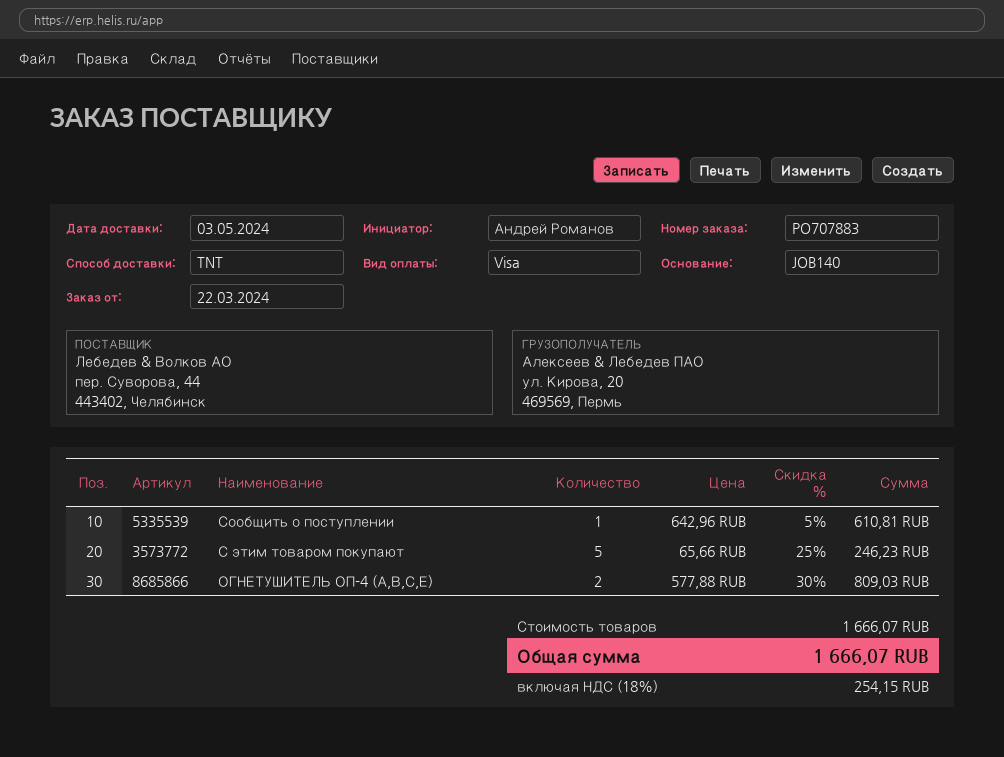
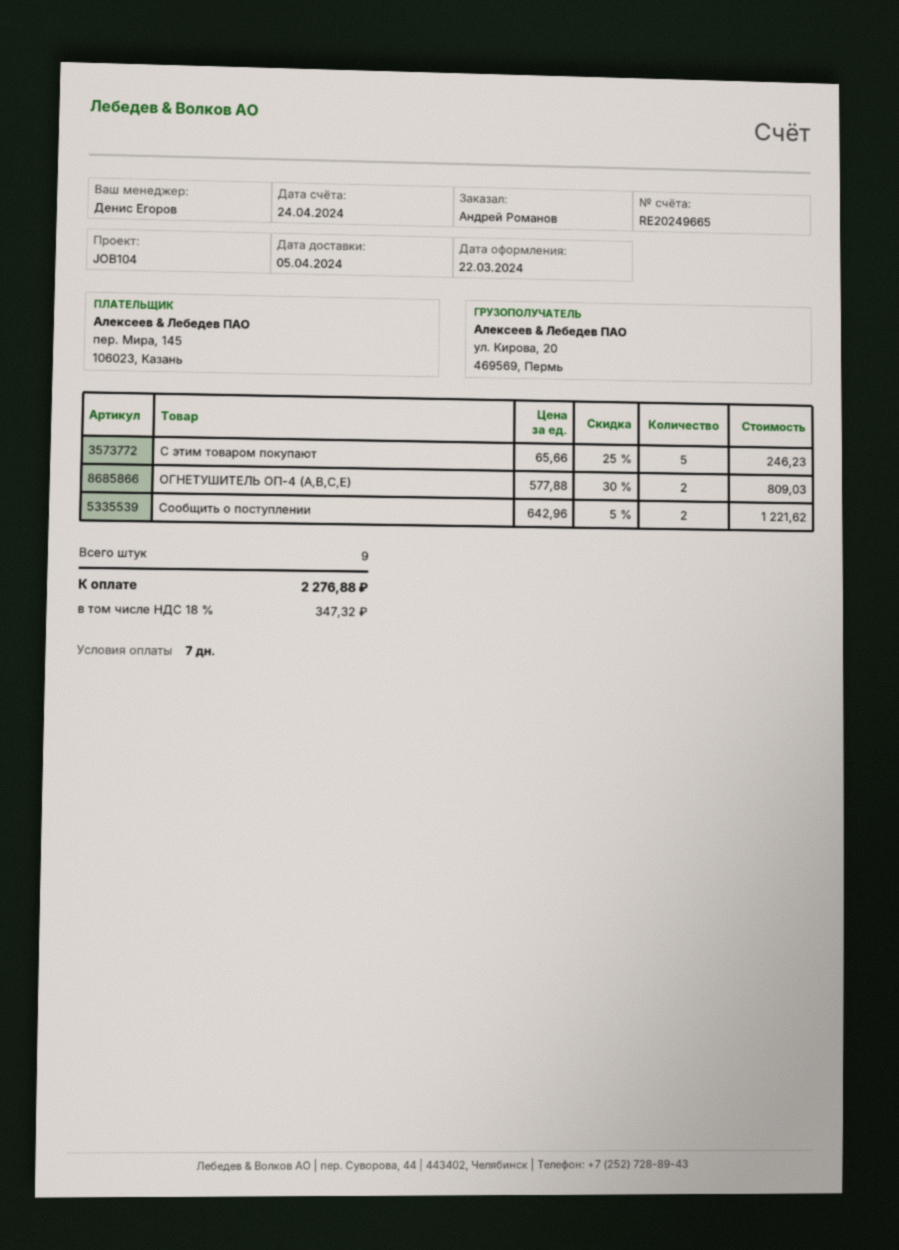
delivery date: 2024-05-03 -> 2024-04-05
reference: JOB140 -> JOB104
Сообщить о поступлении: 1 x 642.96 - 5% = 610.81 -> 2 x 642.96 - 5% = 1221.62
tax: 18% = 254.15 -> 18% = 347.32
total: 1666.07 -> 2276.88

